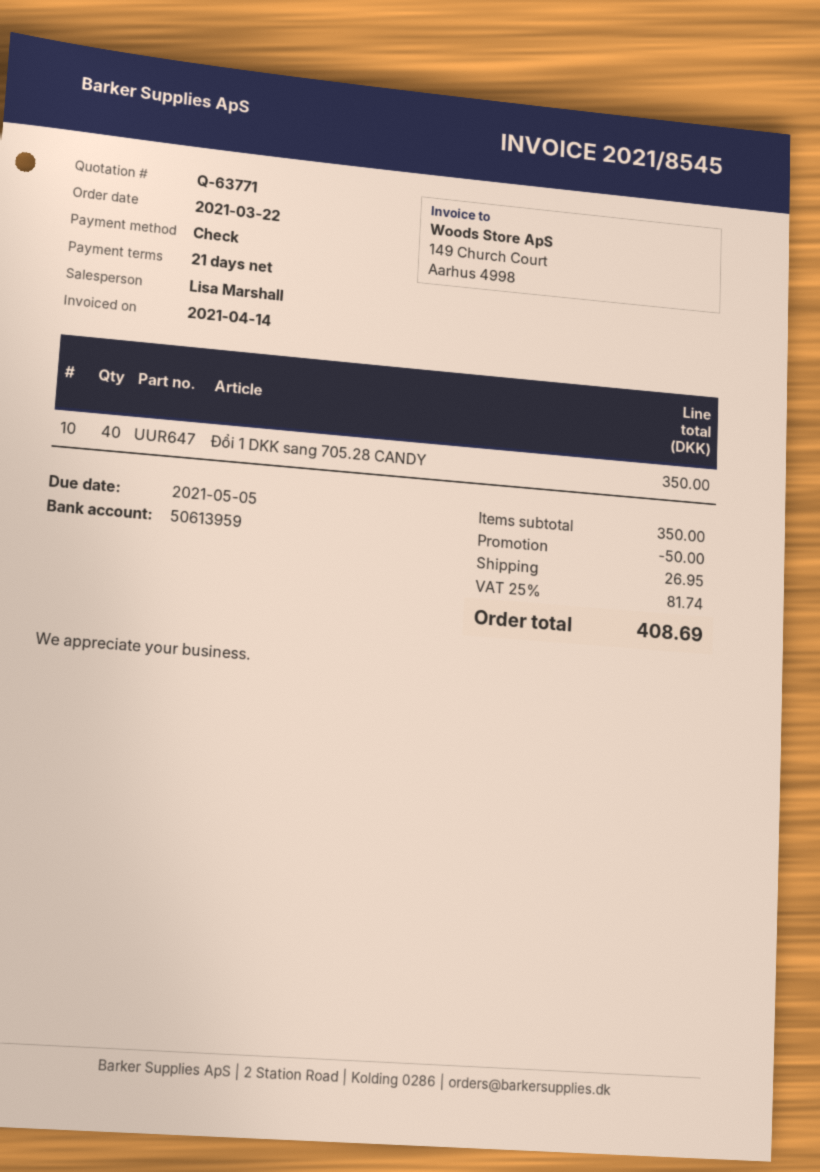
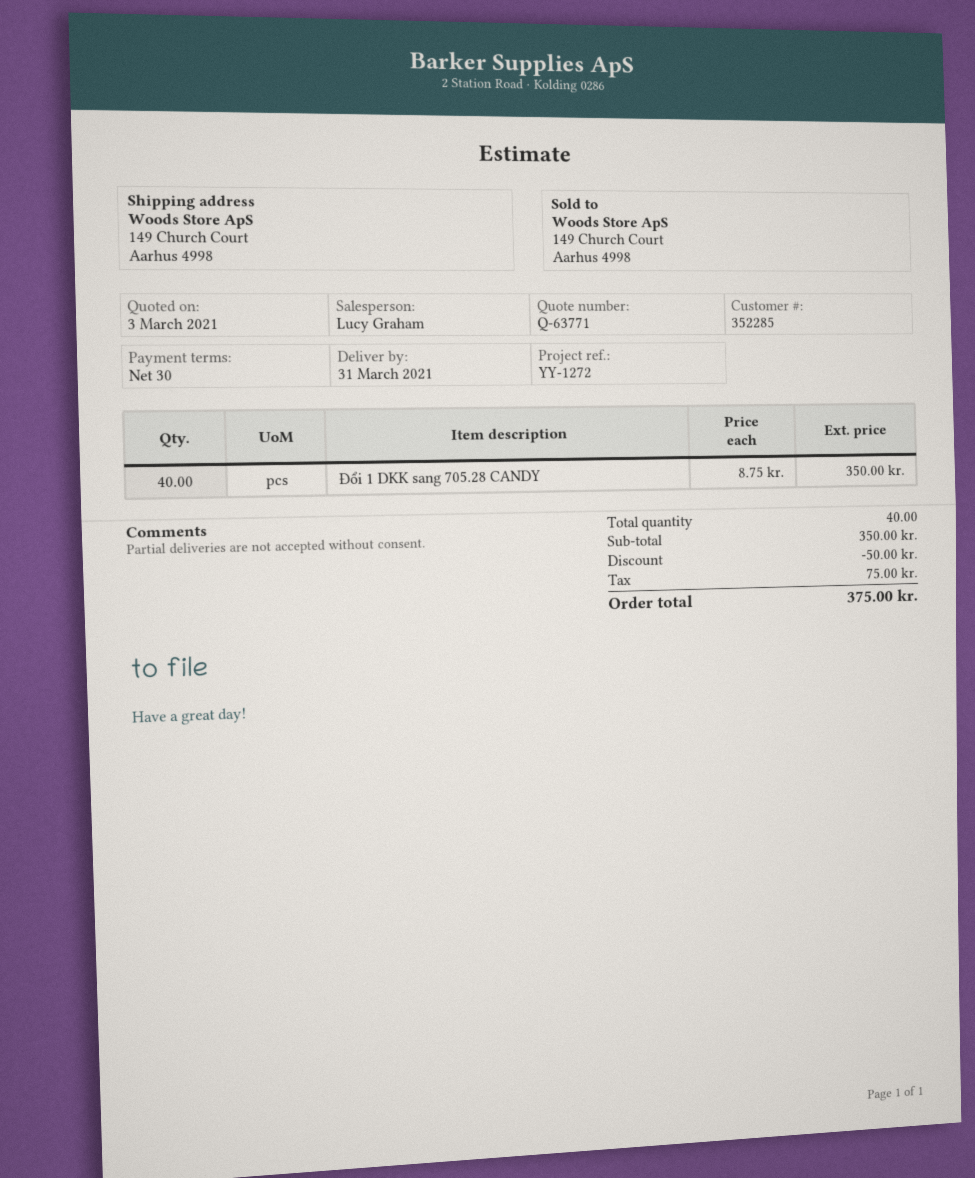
payment terms: 21 days -> 30 days
sales rep: Lisa Marshall -> Lucy Graham
shipping: 26.95 -> none
tax: 81.74 -> 75.00
total: 408.69 -> 375.00

